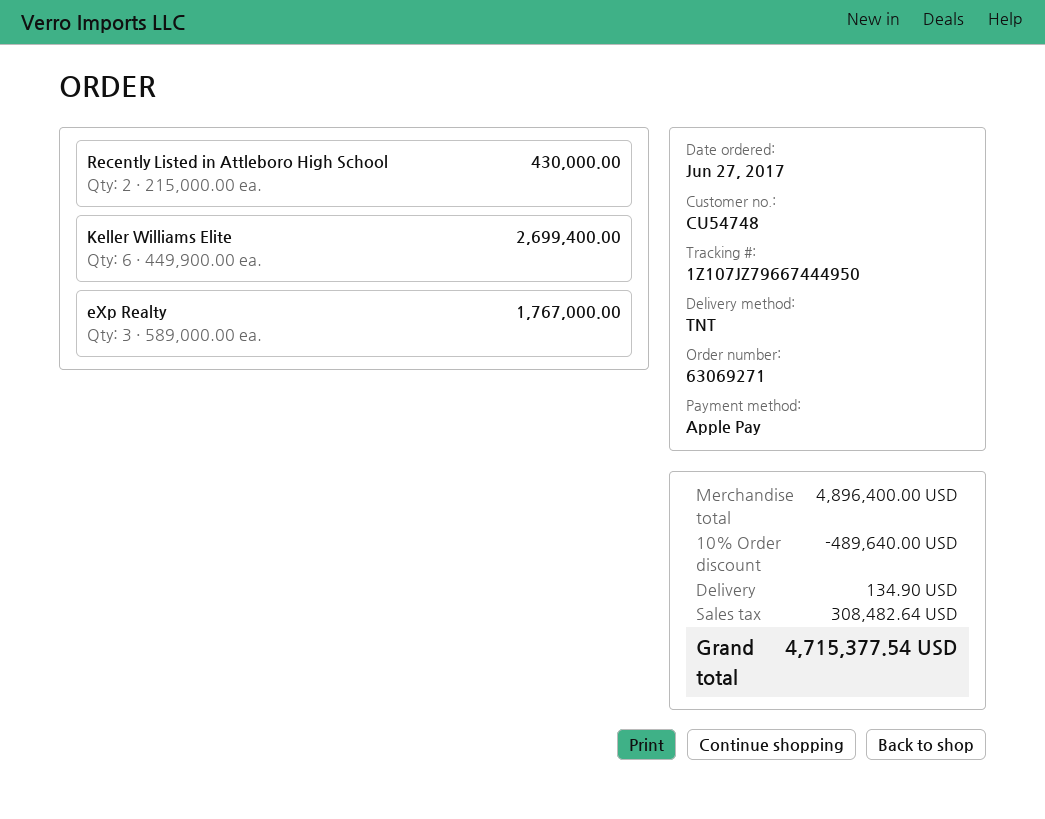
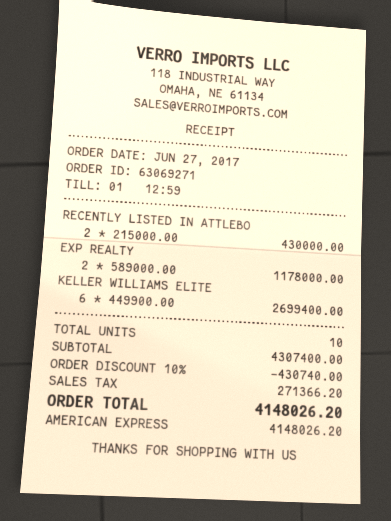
payment method: Apple Pay -> American Express
eXp Realty: 3 x 589000.00 = 1767000.00 -> 2 x 589000.00 = 1178000.00
subtotal: 4896400.00 -> 4307400.00
discount: 10% = 489640.00 -> 10% = 430740.00
shipping: 134.90 -> none
tax: 308482.64 -> 271366.20
total: 4715377.54 -> 4148026.20

